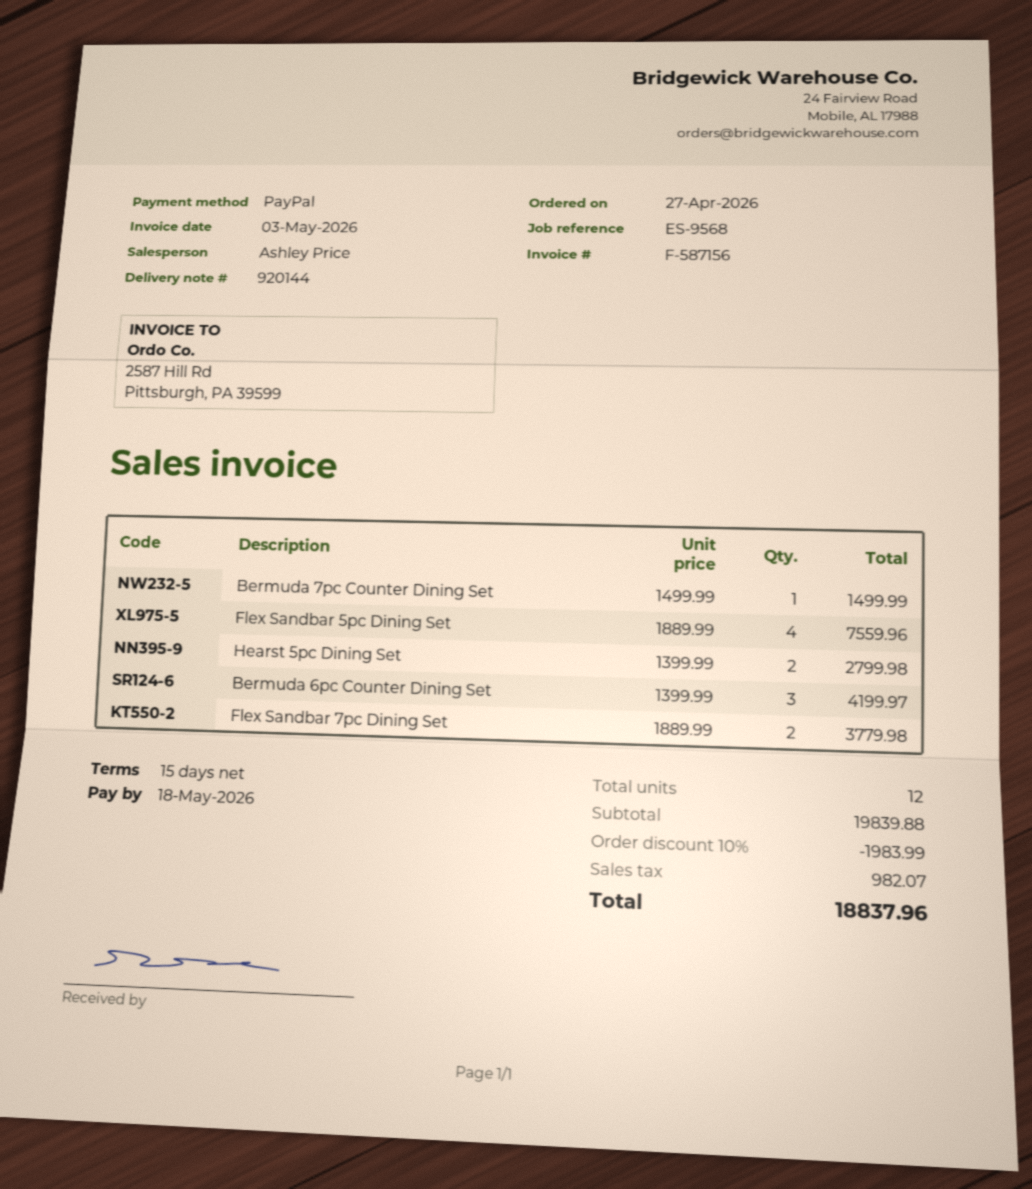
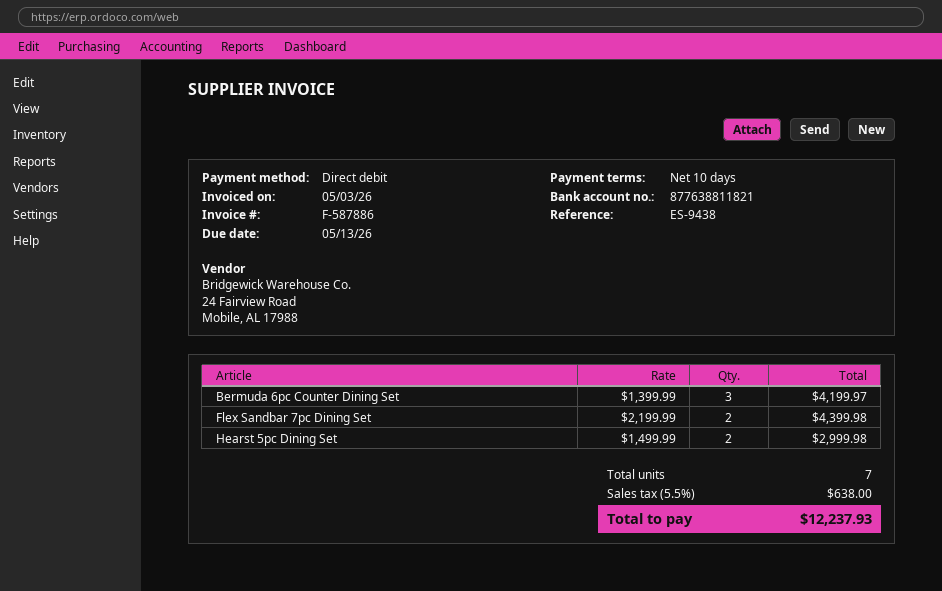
invoice number: F-587156 -> F-587886
payment terms: 15 days -> 10 days
due date: 2026-05-18 -> 2026-05-13
reference: ES-9568 -> ES-9438
payment method: PayPal -> direct debit
Bermuda 7pc Counter Dining Set: 1 x 1499.99 = 1499.99 -> none
Flex Sandbar 5pc Dining Set: 4 x 1889.99 = 7559.96 -> none
Hearst 5pc Dining Set: 2 x 1399.99 = 2799.98 -> 2 x 1499.99 = 2999.98
Flex Sandbar 7pc Dining Set: 2 x 1889.99 = 3779.98 -> 2 x 2199.99 = 4399.98
total quantity: 12 -> 7
discount: 10% = 1983.99 -> none
tax: 982.07 -> 638.00
total: 18837.96 -> 12237.93

